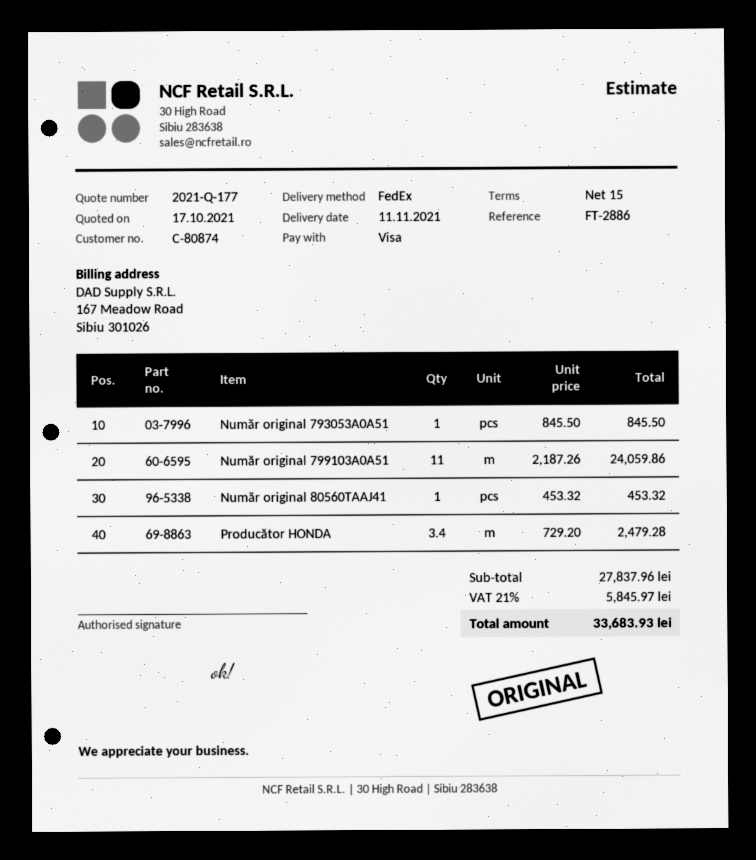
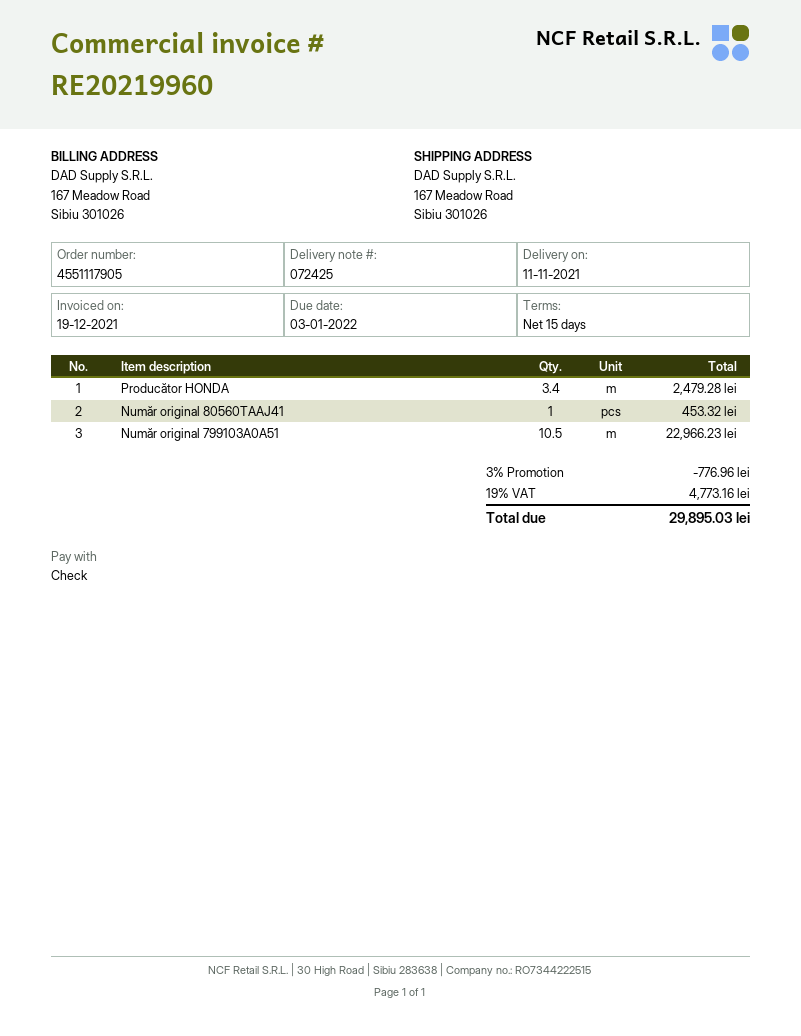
payment method: Visa -> cheque
Număr original 793053A0A51: 1 for 845.50 -> none
Număr original 799103A0A51: 11 for 24059.86 -> 10.5 for 22966.23
discount: none -> 3% = 776.96
tax: 21% = 5845.97 -> 19% = 4773.16
total: 33683.93 -> 29895.03

